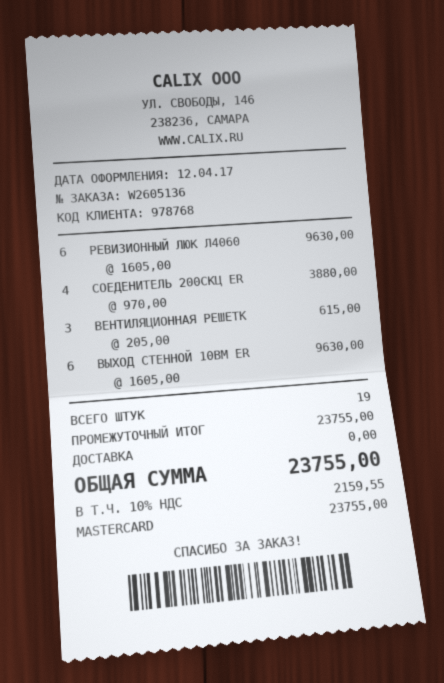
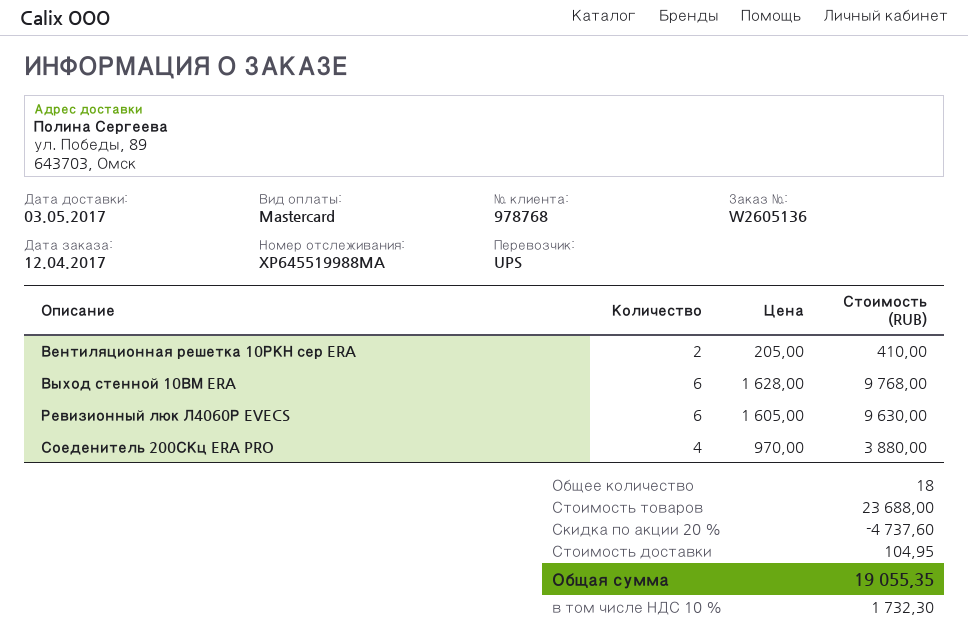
ВЕНТИЛЯЦИОННАЯ РЕШЕТК: 3 x 205.00 = 615.00 -> 2 x 205.00 = 410.00
ВЫХОД СТЕННОЙ 10ВМ ER: 6 x 1605.00 = 9630.00 -> 6 x 1628.00 = 9768.00
total quantity: 19 -> 18
subtotal: 23755.00 -> 23688.00
discount: none -> 20% = 4737.60
shipping: 0.00 -> 104.95
tax: 10% = 2159.55 -> 10% = 1732.30
total: 23755.00 -> 19055.35

